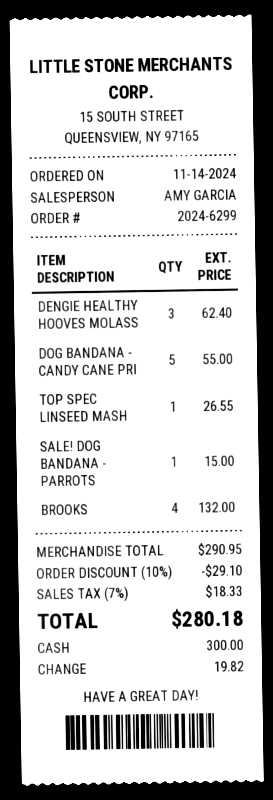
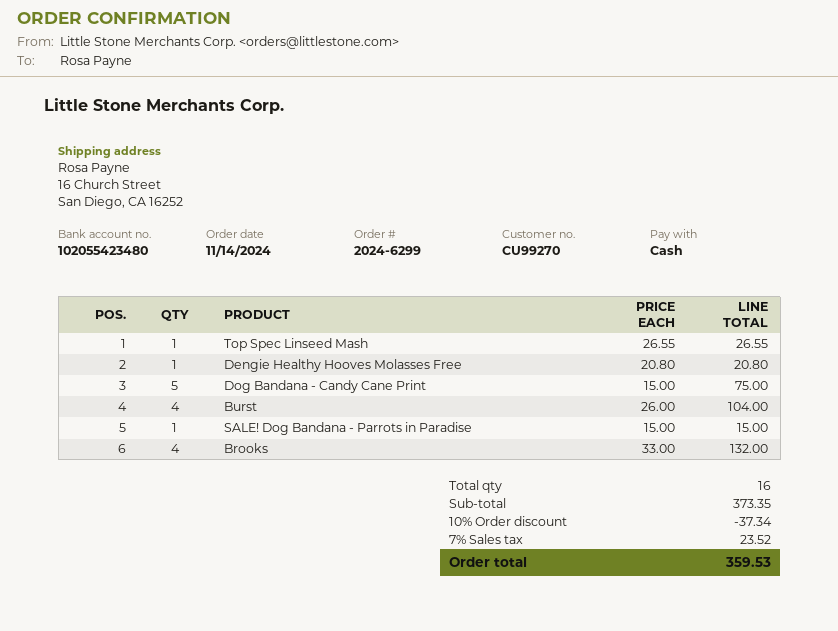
DENGIE HEALTHY HOOVES MOLASS: 3 for 62.40 -> 1 for 20.80
DOG BANDANA - CANDY CANE PRI: 5 for 55.00 -> 5 for 75.00
Burst: none -> 4 for 104.00
subtotal: 290.95 -> 373.35
discount: 10% = 29.10 -> 10% = 37.34
tax: 7% = 18.33 -> 7% = 23.52
total: 280.18 -> 359.53

